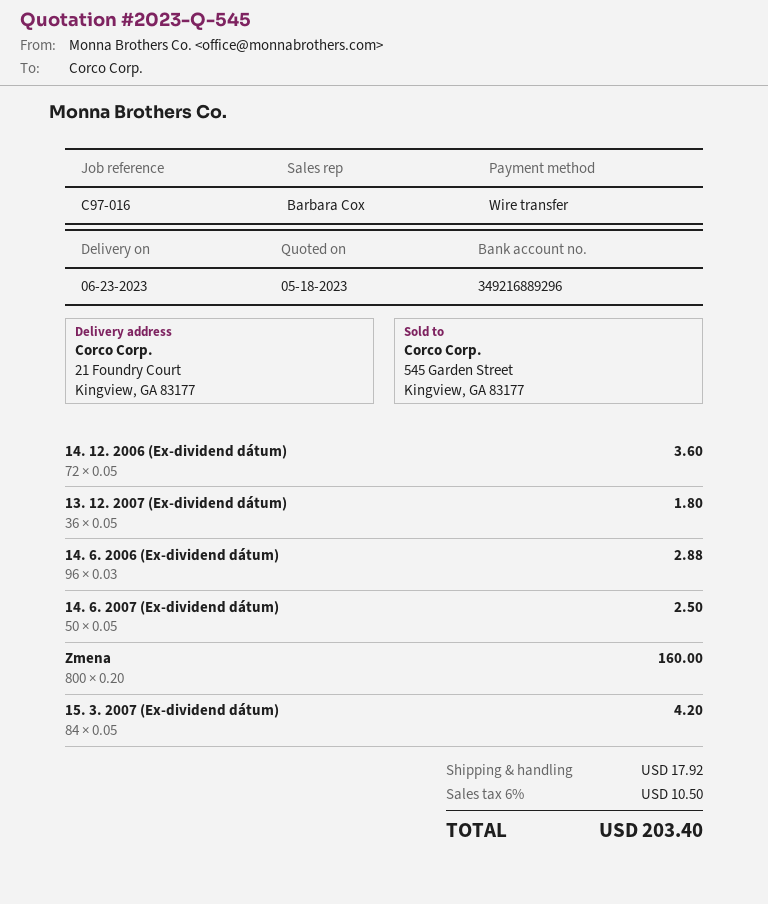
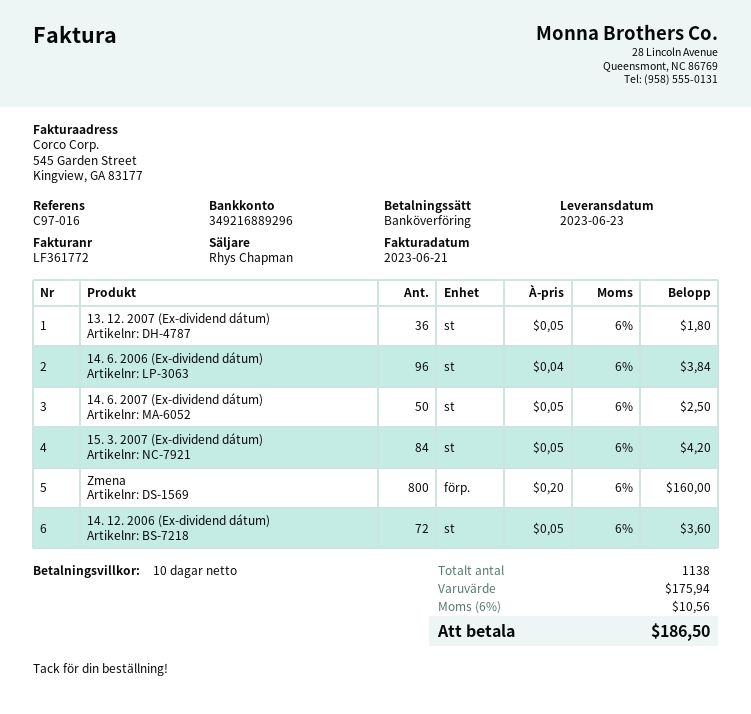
sales rep: Barbara Cox -> Rhys Chapman
14. 6. 2006 (Ex-dividend dátum): 96 x 0.03 = 2.88 -> 96 x 0.04 = 3.84
shipping: 17.92 -> none
tax: 6% = 10.50 -> 6% = 10.56
total: 203.40 -> 186.50

